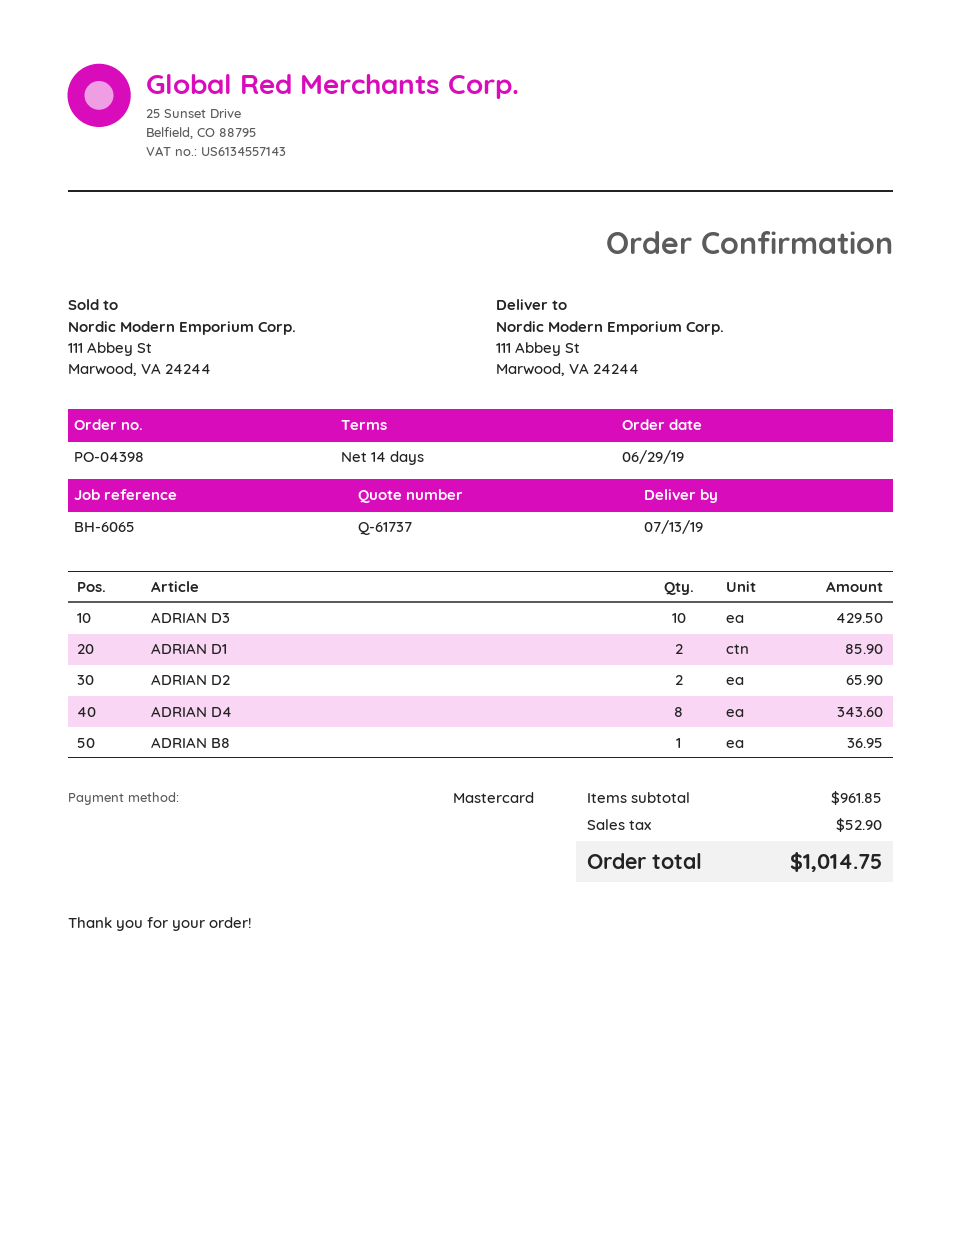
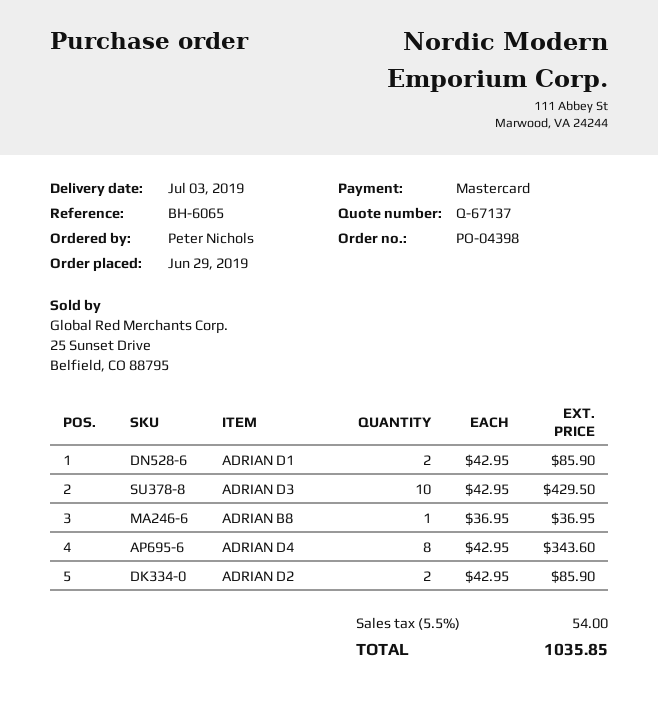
quote number: Q-61737 -> Q-67137
delivery date: 2019-07-13 -> 2019-07-03
ADRIAN D2: 2 for 65.90 -> 2 for 85.90
tax: 52.90 -> 54.00
total: 1014.75 -> 1035.85

